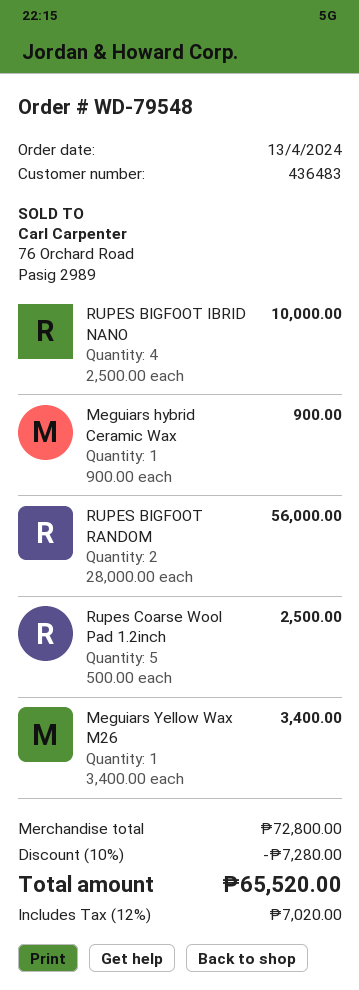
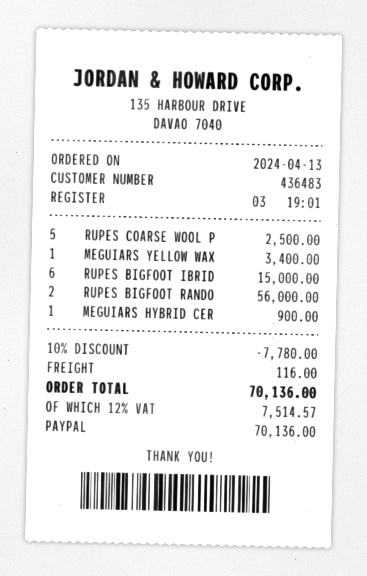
RUPES BIGFOOT IBRID NANO: 4 for 10000.00 -> 6 for 15000.00
discount: 10% = 7280.00 -> 10% = 7780.00
shipping: none -> 116.00
tax: 12% = 7020.00 -> 12% = 7514.57
total: 65520.00 -> 70136.00

